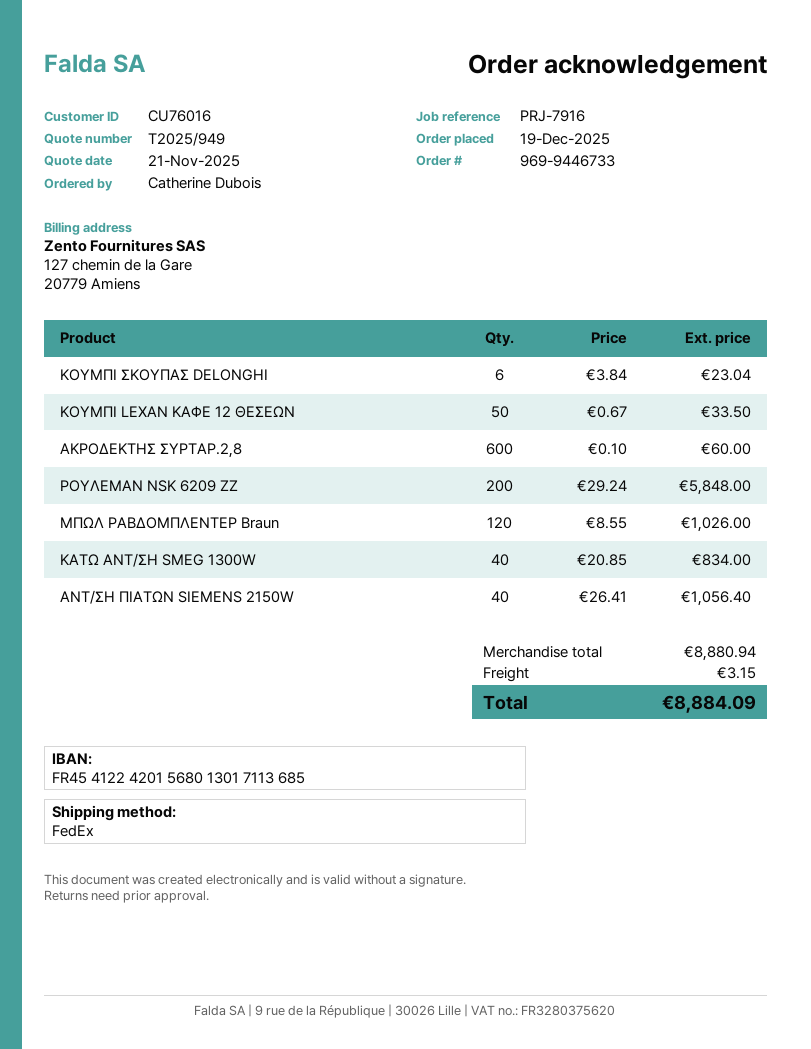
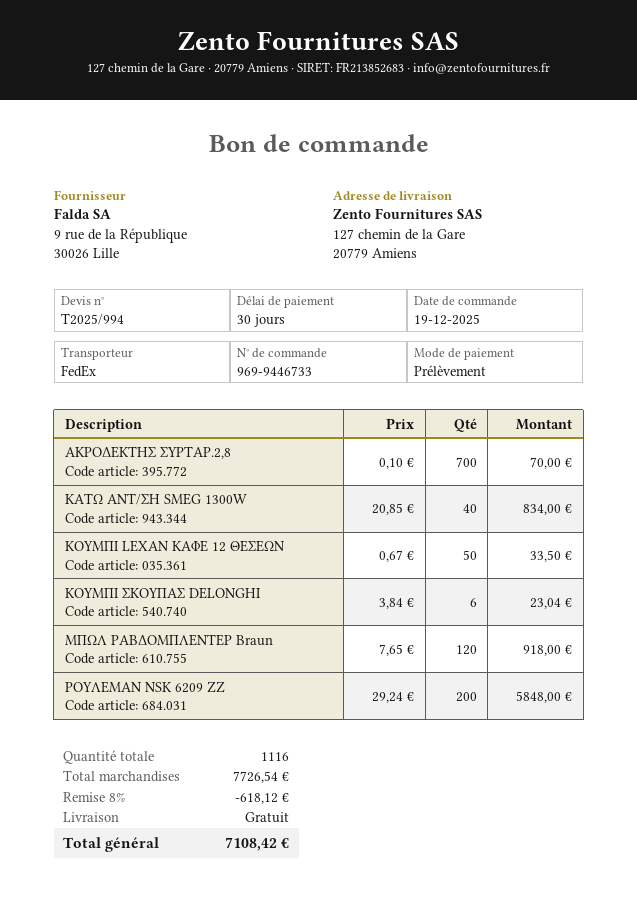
quote number: T2025/949 -> T2025/994
ΑΚΡΟΔΕΚΤΗΣ ΣΥΡΤΑΡ.2,8: 600 x 0.10 = 60.00 -> 700 x 0.10 = 70.00
ΜΠΩΛ ΡΑΒΔΟΜΠΛΕΝΤΕΡ Braun: 120 x 8.55 = 1026.00 -> 120 x 7.65 = 918.00
ΑΝΤ/ΣΗ ΠΙΑΤΩΝ SIEMENS 2150W: 40 x 26.41 = 1056.40 -> none
subtotal: 8880.94 -> 7726.54
discount: none -> 8% = 618.12
shipping: 3.15 -> 0.00
total: 8884.09 -> 7108.42

